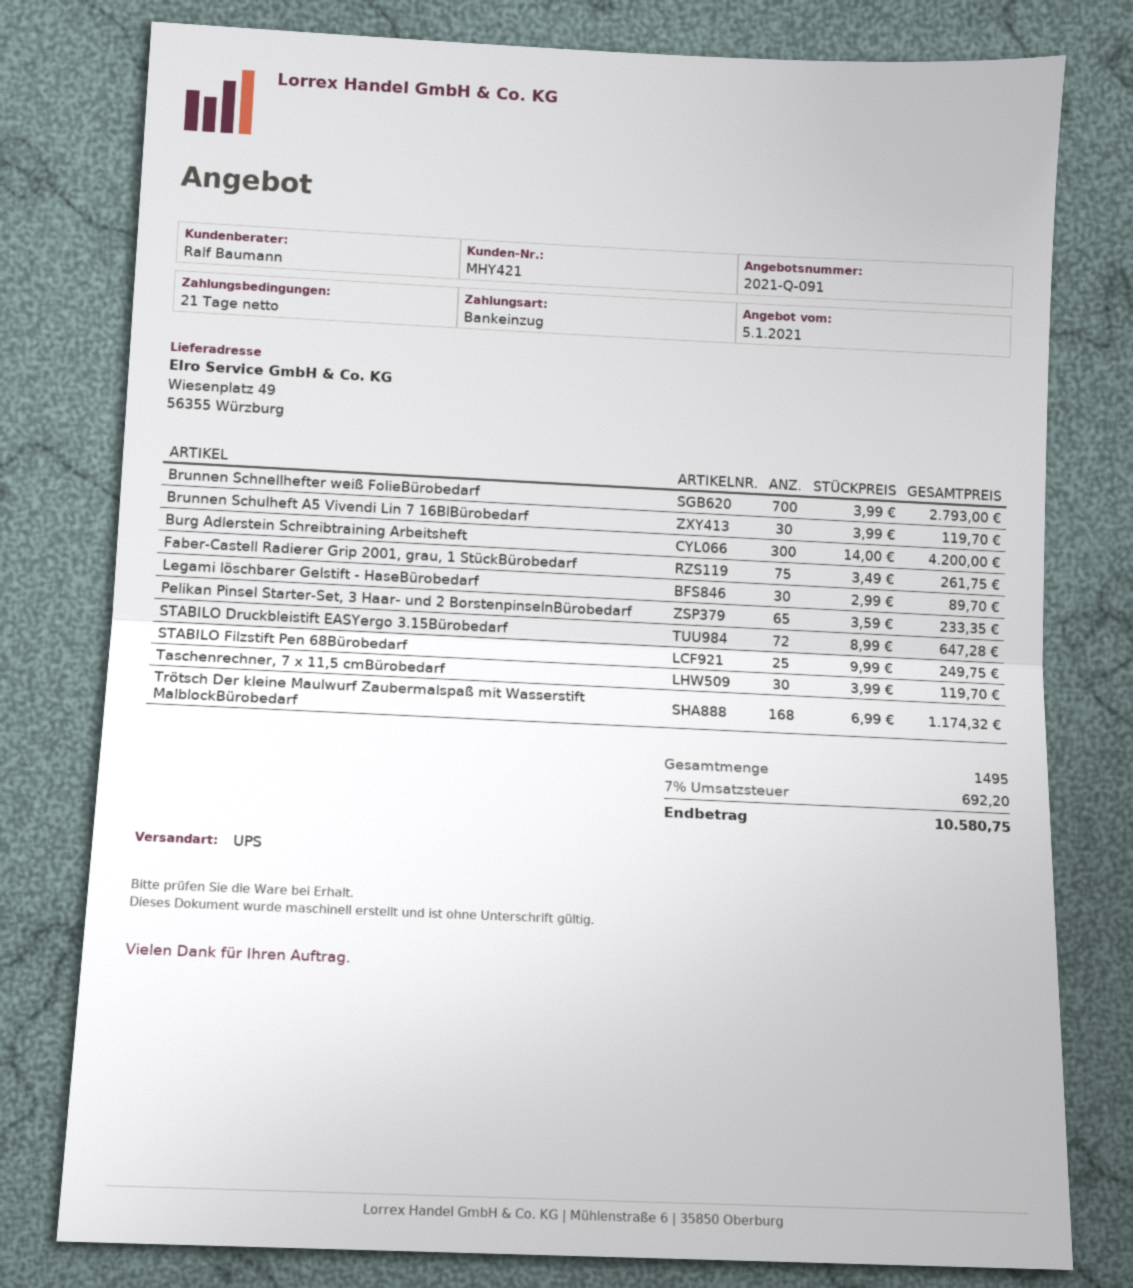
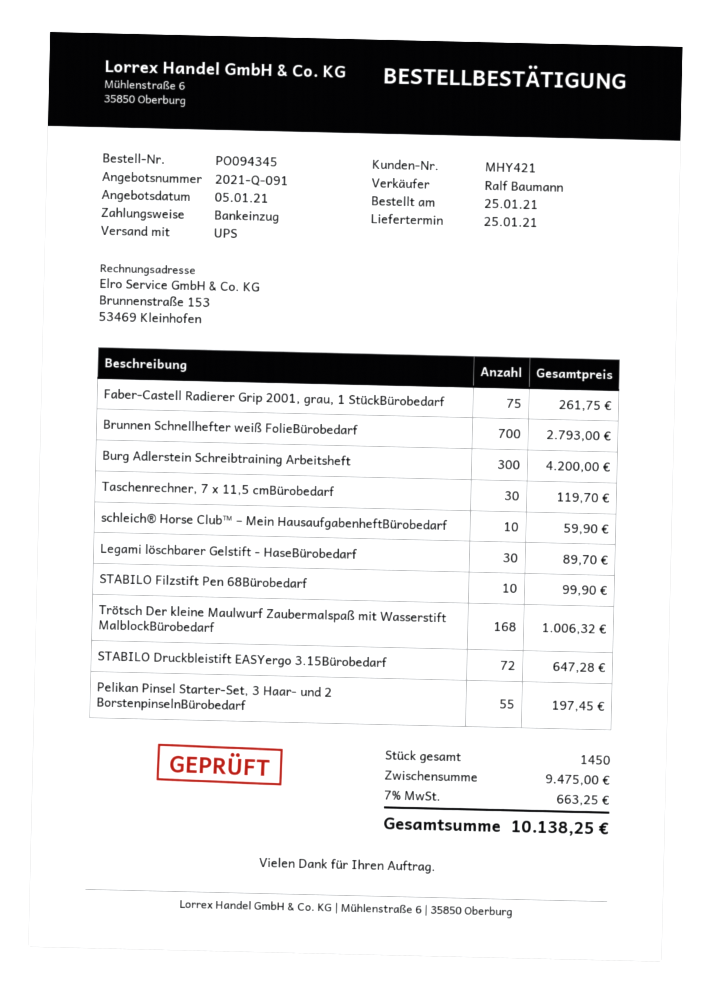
Brunnen Schulheft A5 Vivendi Lin 7 16BlBürobedarf: 30 for 119.70 -> none
Pelikan Pinsel Starter-Set, 3 Haar- und 2 BorstenpinselnBürobedarf: 65 for 233.35 -> 55 for 197.45
STABILO Filzstift Pen 68Bürobedarf: 25 for 249.75 -> 10 for 99.90
Trötsch Der kleine Maulwurf Zaubermalspaß mit Wasserstift MalblockBürobedarf: 168 for 1174.32 -> 168 for 1006.32
schleich® Horse Club™ – Mein HausaufgabenheftBürobedarf: none -> 10 for 59.90
total quantity: 1495 -> 1450
tax: 7% = 692.20 -> 7% = 663.25
total: 10580.75 -> 10138.25

